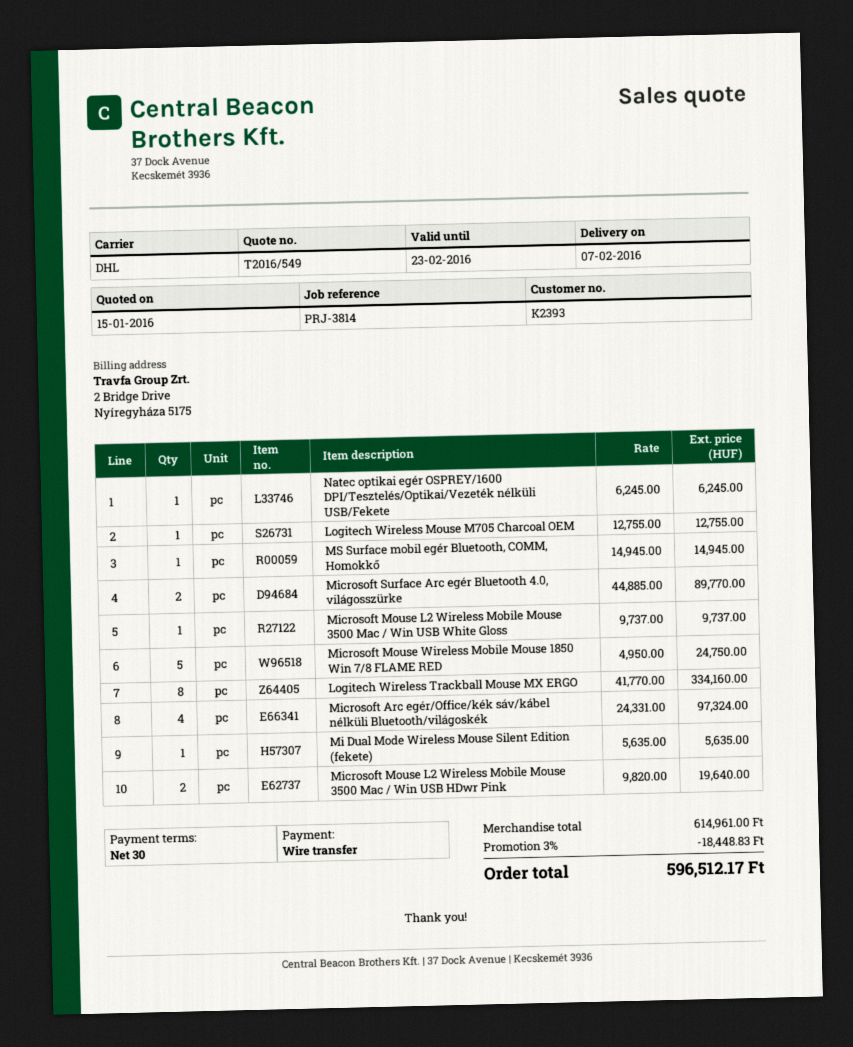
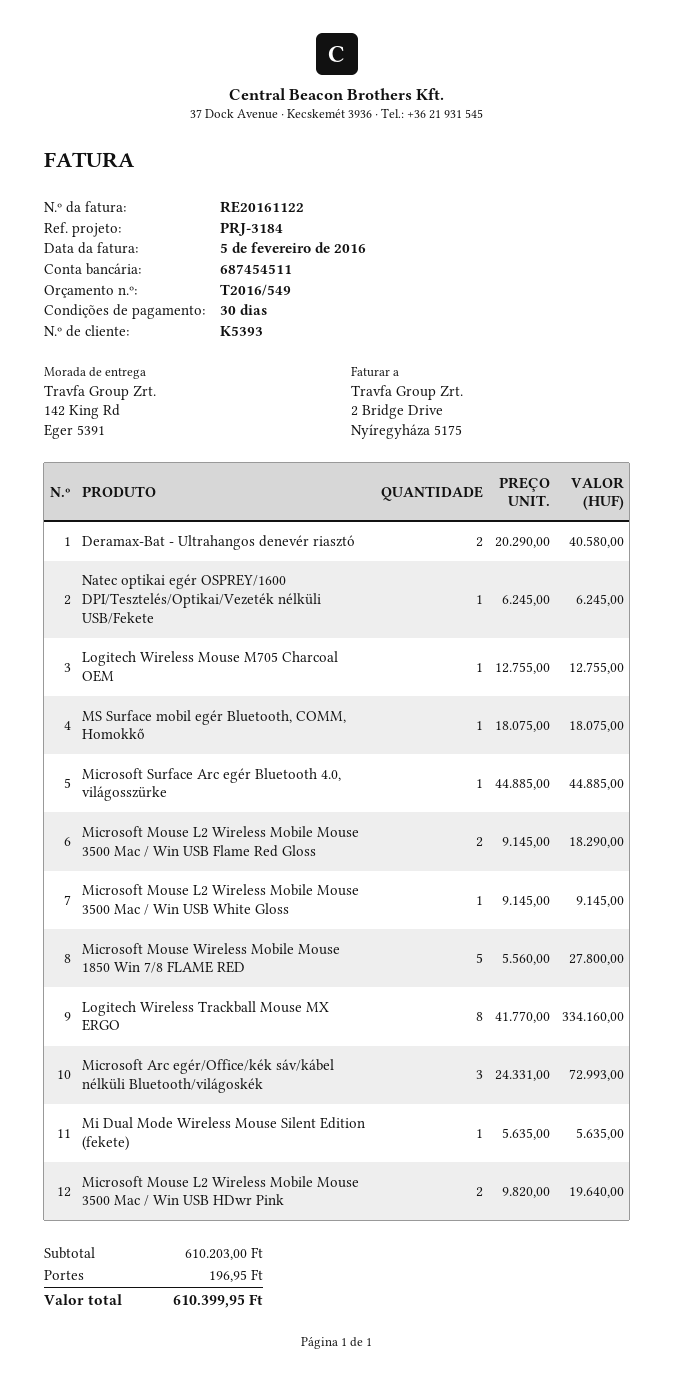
customer number: K2393 -> K5393
reference: PRJ-3814 -> PRJ-3184
MS Surface mobil egér Bluetooth, COMM, Homokkő: 1 x 14945.00 = 14945.00 -> 1 x 18075.00 = 18075.00
Microsoft Surface Arc egér Bluetooth 4.0, világosszürke: 2 x 44885.00 = 89770.00 -> 1 x 44885.00 = 44885.00
Microsoft Mouse L2 Wireless Mobile Mouse 3500 Mac / Win USB White Gloss: 1 x 9737.00 = 9737.00 -> 1 x 9145.00 = 9145.00
Microsoft Mouse Wireless Mobile Mouse 1850 Win 7/8 FLAME RED: 5 x 4950.00 = 24750.00 -> 5 x 5560.00 = 27800.00
Microsoft Arc egér/Office/kék sáv/kábel nélküli Bluetooth/világoskék: 4 x 24331.00 = 97324.00 -> 3 x 24331.00 = 72993.00
Deramax-Bat - Ultrahangos denevér riasztó: none -> 2 x 20290.00 = 40580.00
Microsoft Mouse L2 Wireless Mobile Mouse 3500 Mac / Win USB Flame Red Gloss: none -> 2 x 9145.00 = 18290.00
subtotal: 614961.00 -> 610203.00
discount: 3% = 18448.83 -> none
shipping: none -> 196.95
total: 596512.17 -> 610399.95

